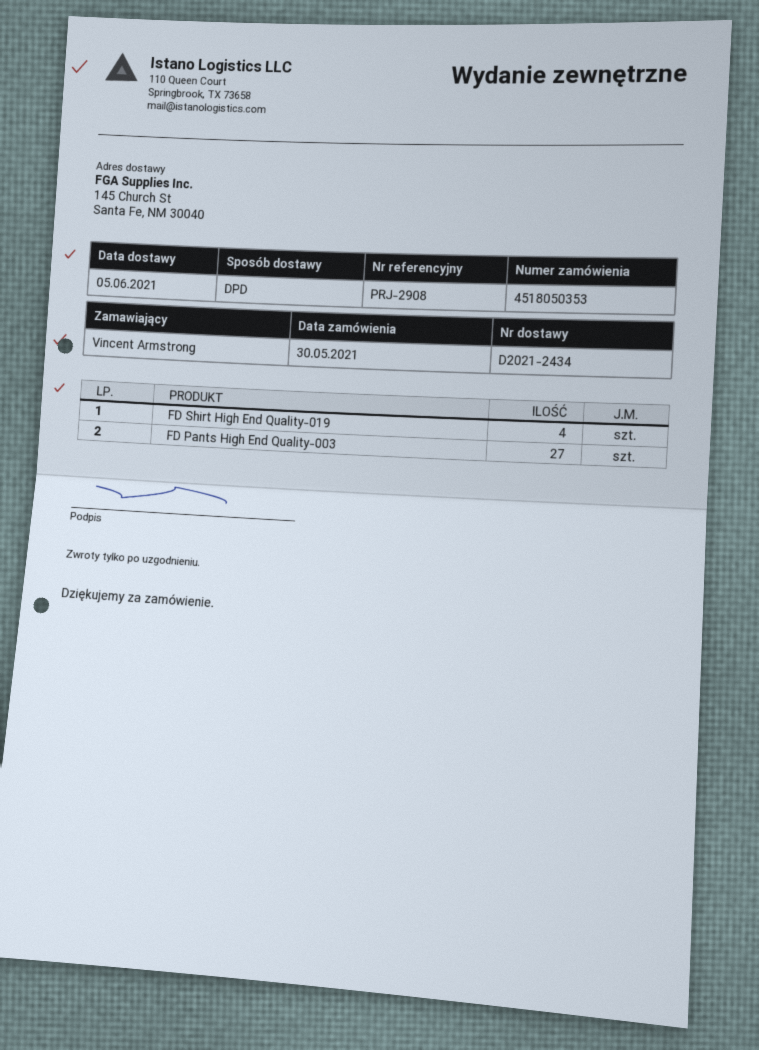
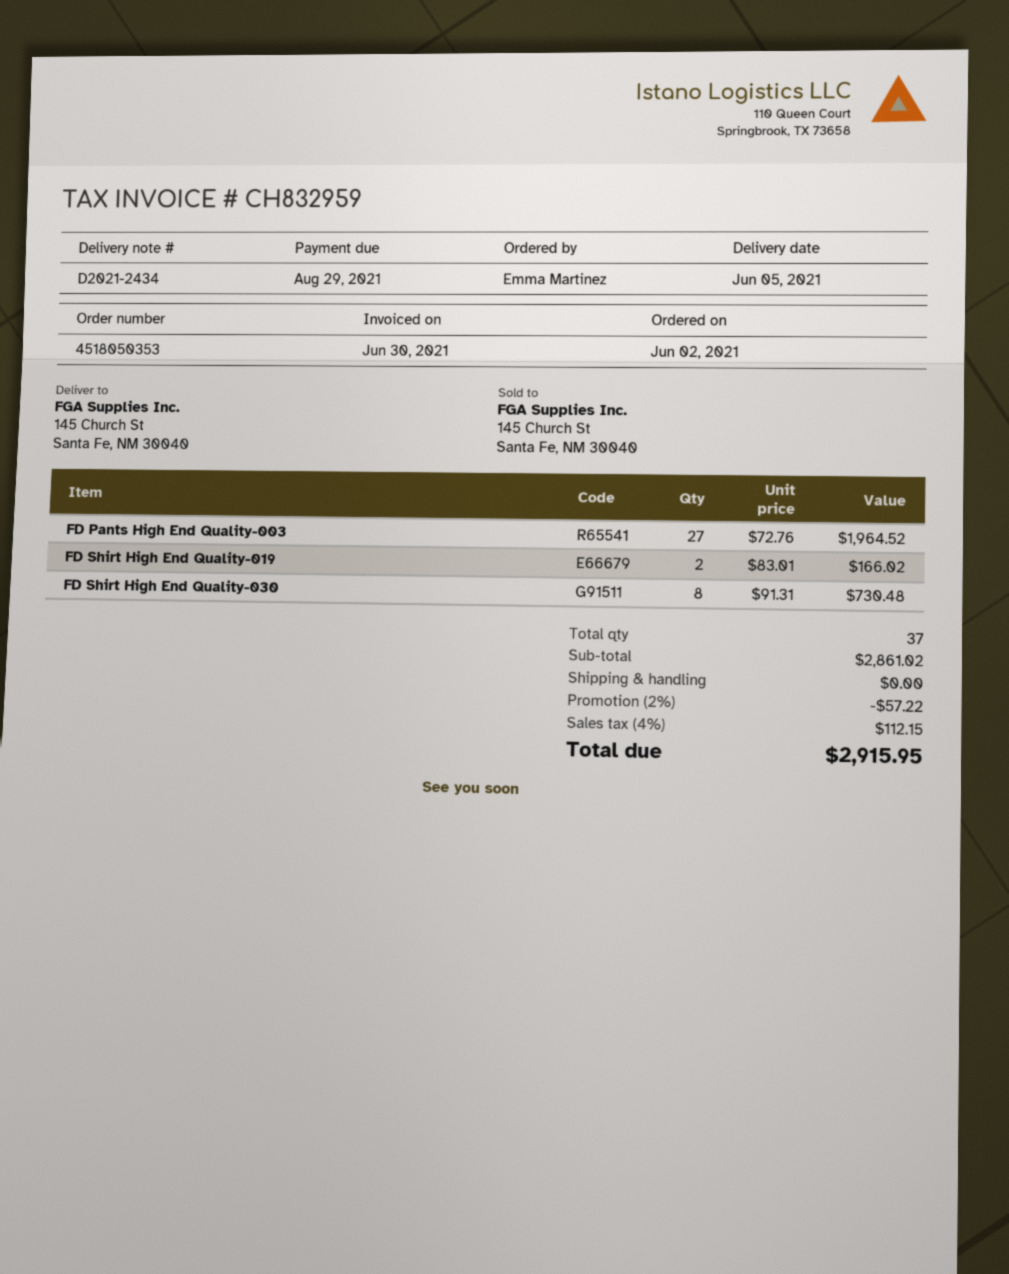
order date: 2021-05-30 -> 2021-06-02
ordered by: Vincent Armstrong -> Emma Martinez
FD Shirt High End Quality-019: 4 -> 2
FD Shirt High End Quality-030: none -> 8

